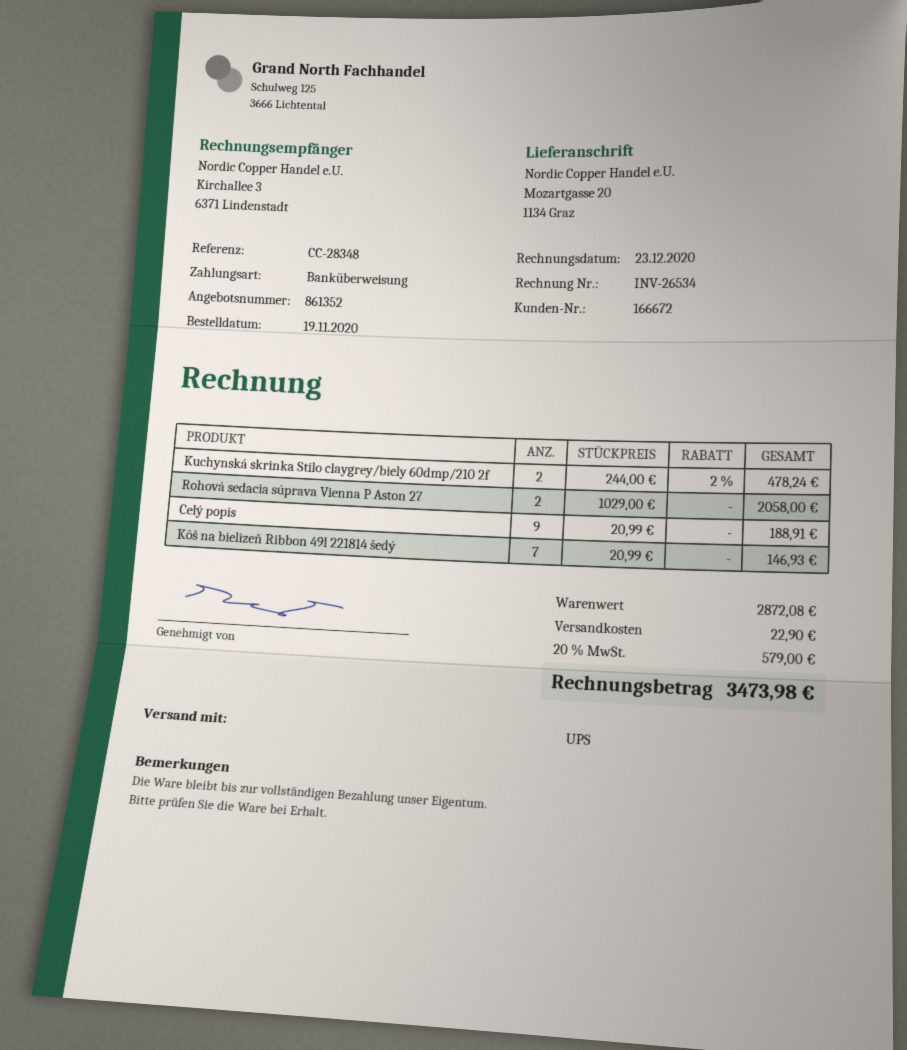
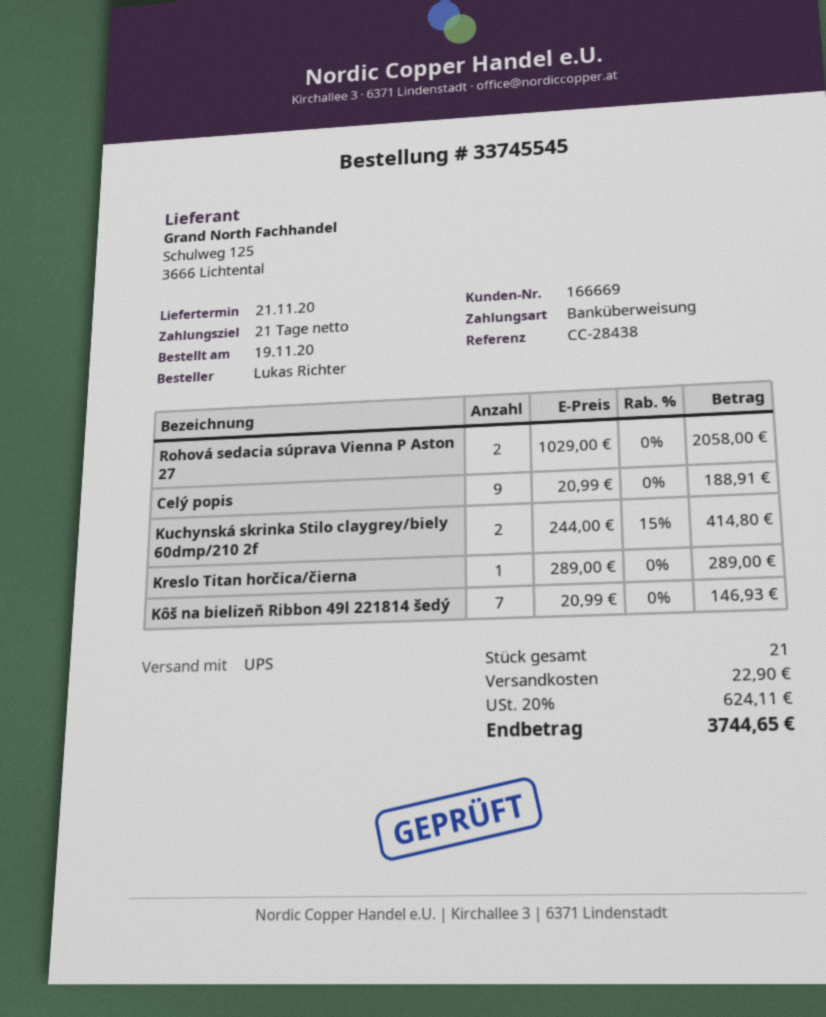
customer number: 166672 -> 166669
reference: CC-28348 -> CC-28438
Kuchynská skrinka Stilo claygrey/biely 60dmp/210 2f: 2 x 244.00 - 2% = 478.24 -> 2 x 244.00 - 15% = 414.80
Kreslo Titan horčica/čierna: none -> 1 x 289.00 = 289.00
tax: 20% = 579.00 -> 20% = 624.11
total: 3473.98 -> 3744.65

